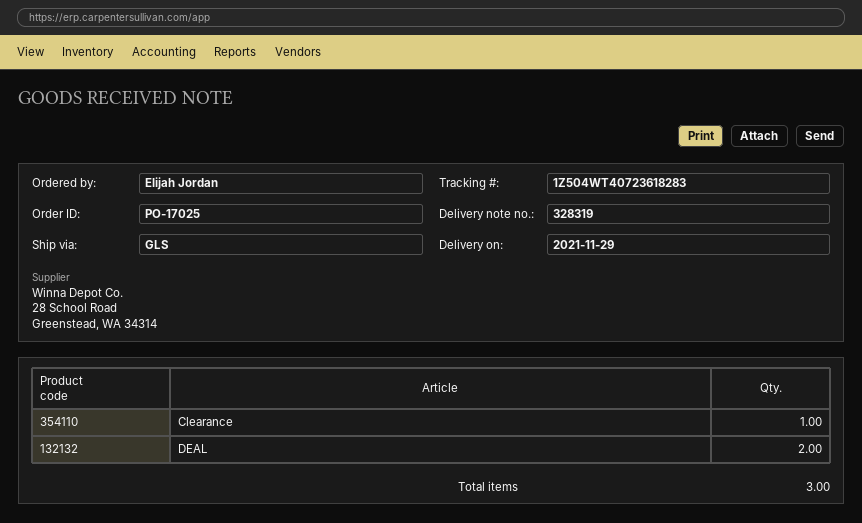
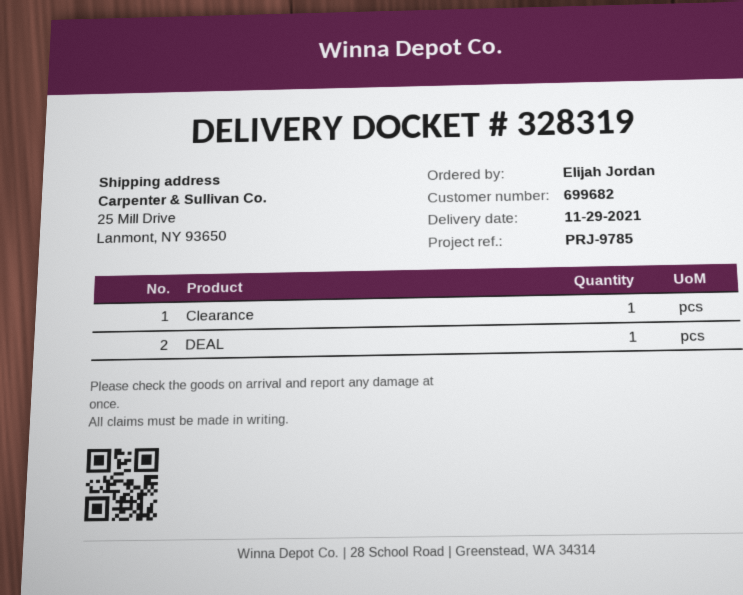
DEAL: 2 -> 1

